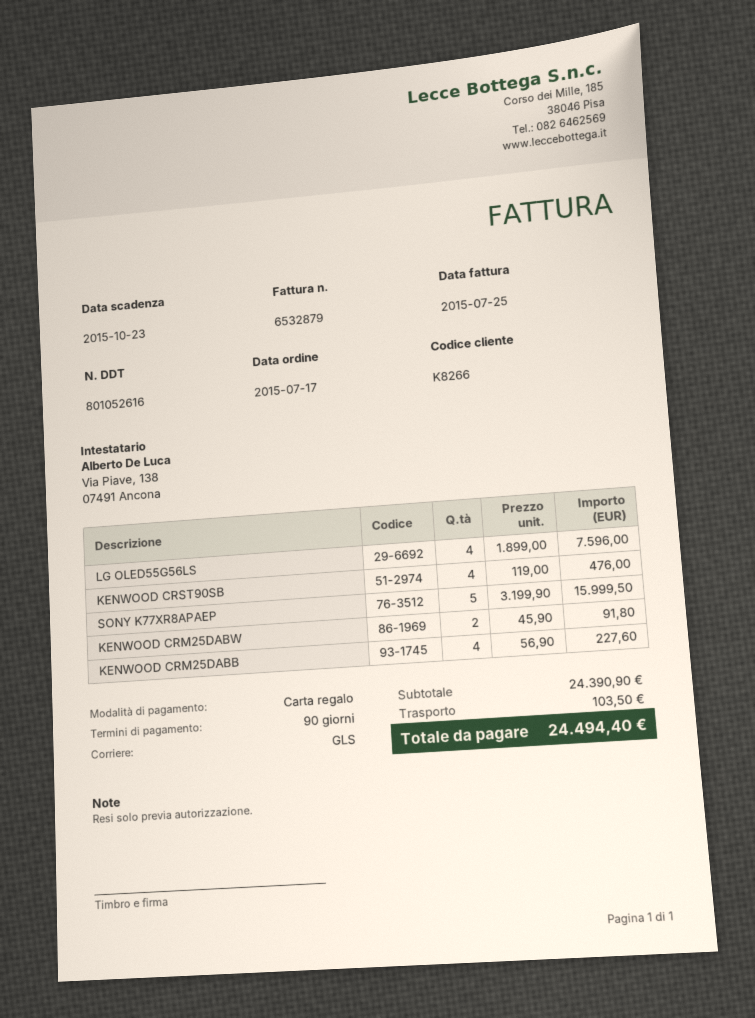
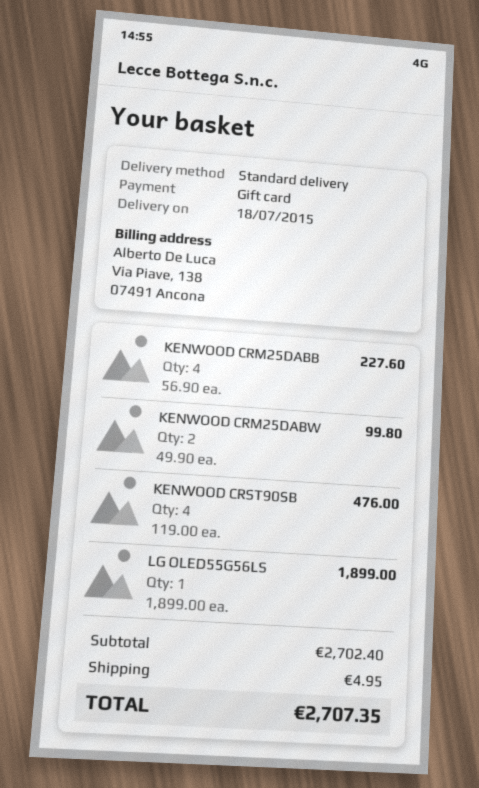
shipping method: GLS -> standard
LG OLED55G56LS: 4 x 1899.00 = 7596.00 -> 1 x 1899.00 = 1899.00
SONY K77XR8APAEP: 5 x 3199.90 = 15999.50 -> none
KENWOOD CRM25DABW: 2 x 45.90 = 91.80 -> 2 x 49.90 = 99.80
subtotal: 24390.90 -> 2702.40
shipping: 103.50 -> 4.95
total: 24494.40 -> 2707.35

